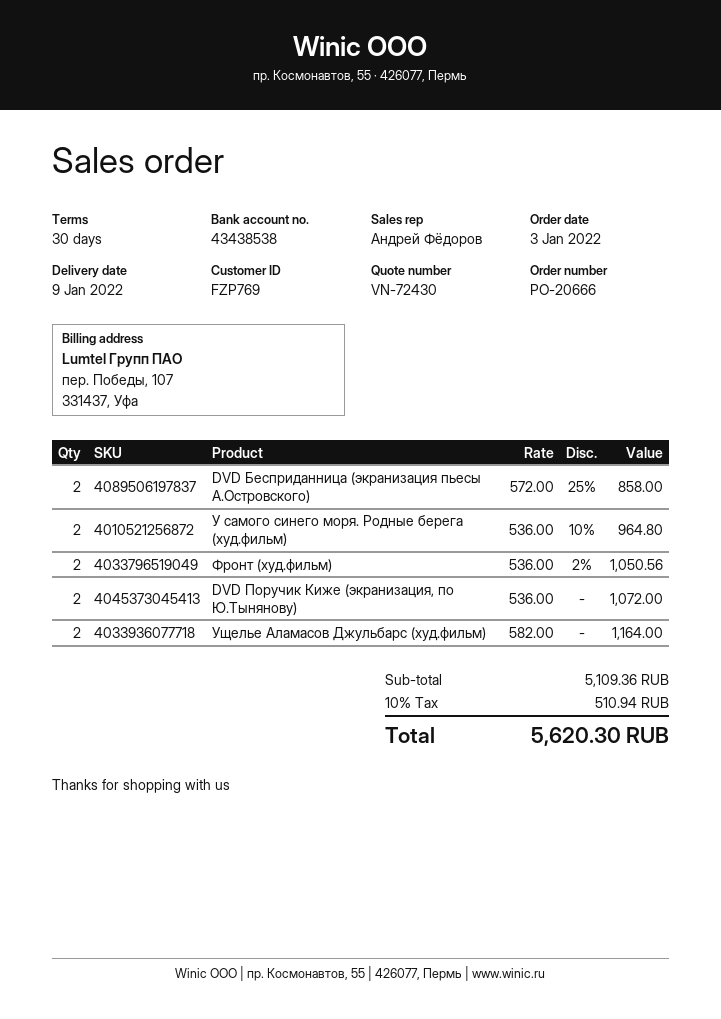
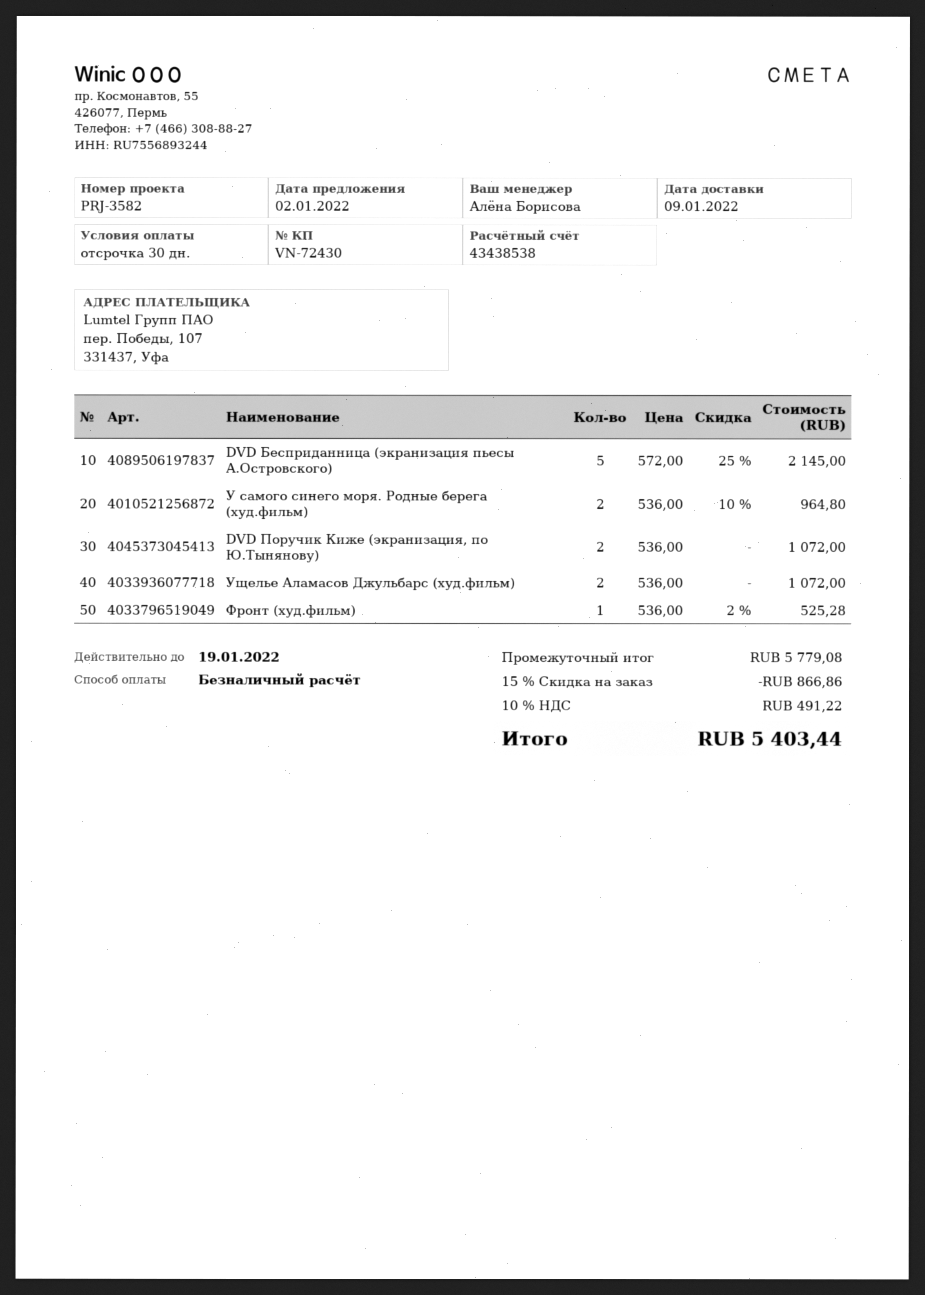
sales rep: Андрей Фёдоров -> Алёна Борисова
DVD Бесприданница (экранизация пьесы А.Островского): 2 x 572.00 - 25% = 858.00 -> 5 x 572.00 - 25% = 2145.00
Фронт (худ.фильм): 2 x 536.00 - 2% = 1050.56 -> 1 x 536.00 - 2% = 525.28
Ущелье Аламасов Джульбарс (худ.фильм): 2 x 582.00 = 1164.00 -> 2 x 536.00 = 1072.00
subtotal: 5109.36 -> 5779.08
discount: none -> 15% = 866.86
tax: 10% = 510.94 -> 10% = 491.22
total: 5620.30 -> 5403.44

